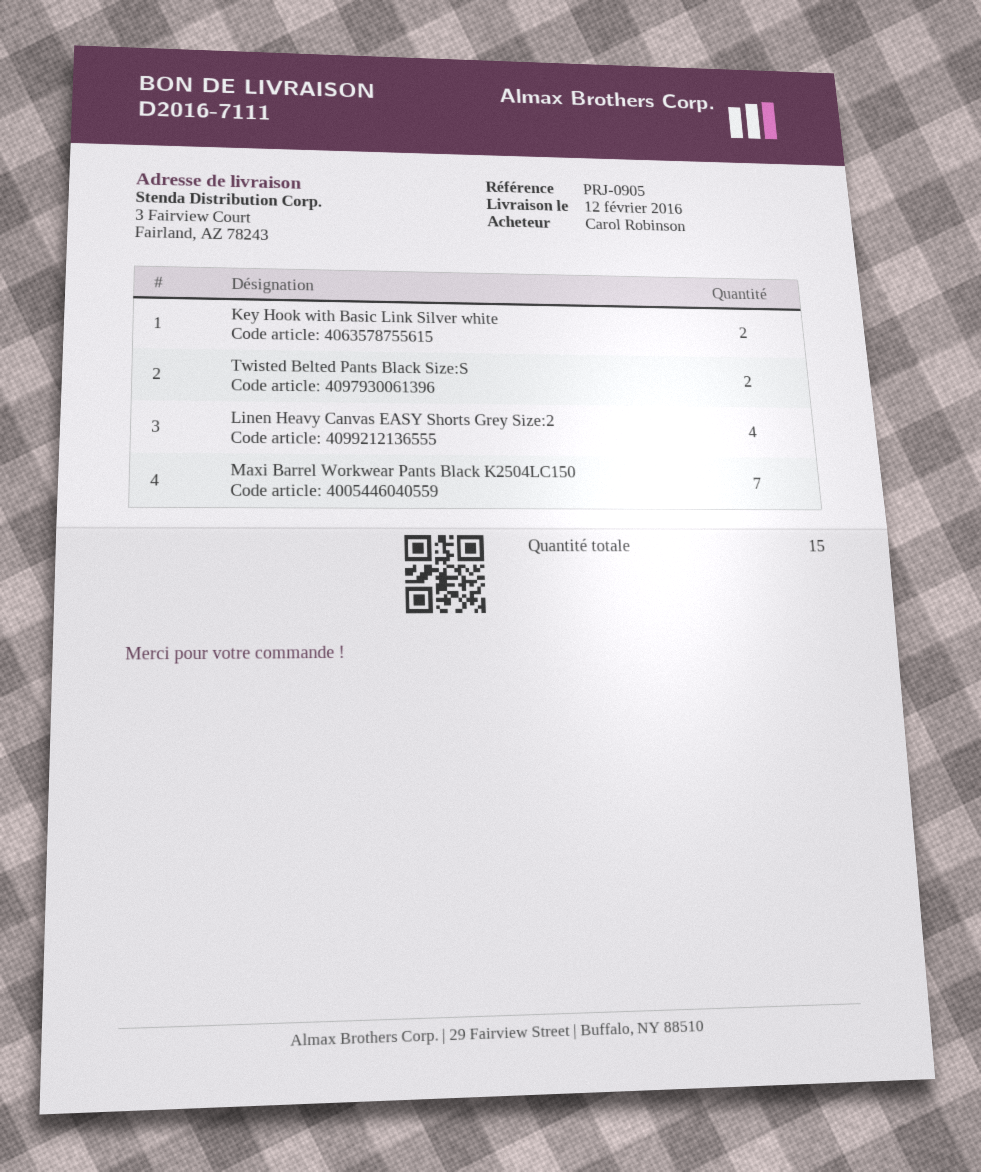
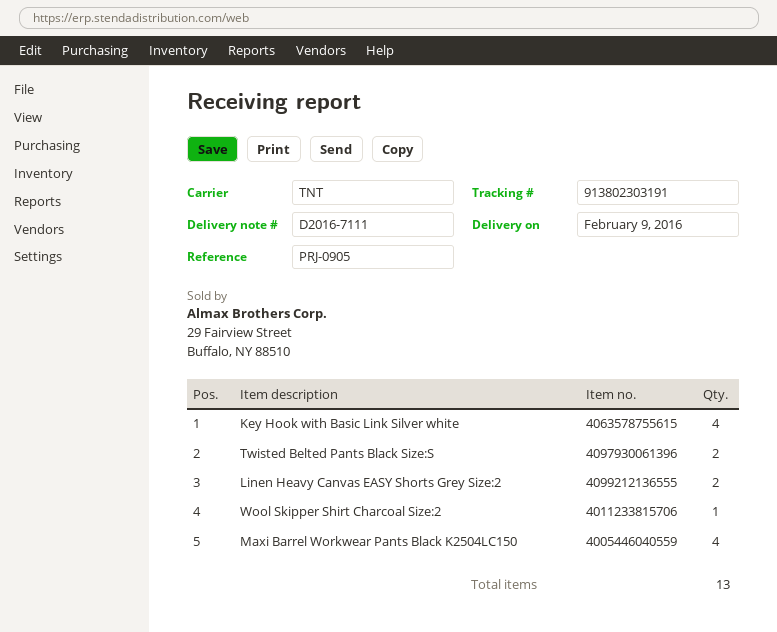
delivery date: 2016-02-12 -> 2016-02-09
Key Hook with Basic Link Silver white: 2 -> 4
Linen Heavy Canvas EASY Shorts Grey Size:2: 4 -> 2
Maxi Barrel Workwear Pants Black K2504LC150: 7 -> 4
Wool Skipper Shirt Charcoal Size:2: none -> 1
total quantity: 15 -> 13

